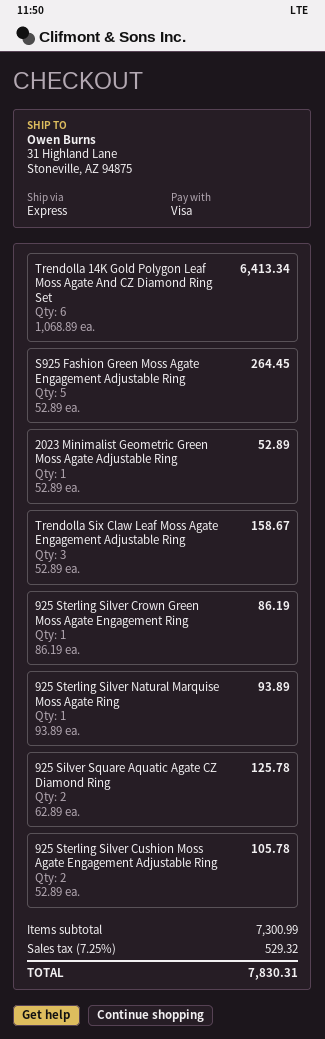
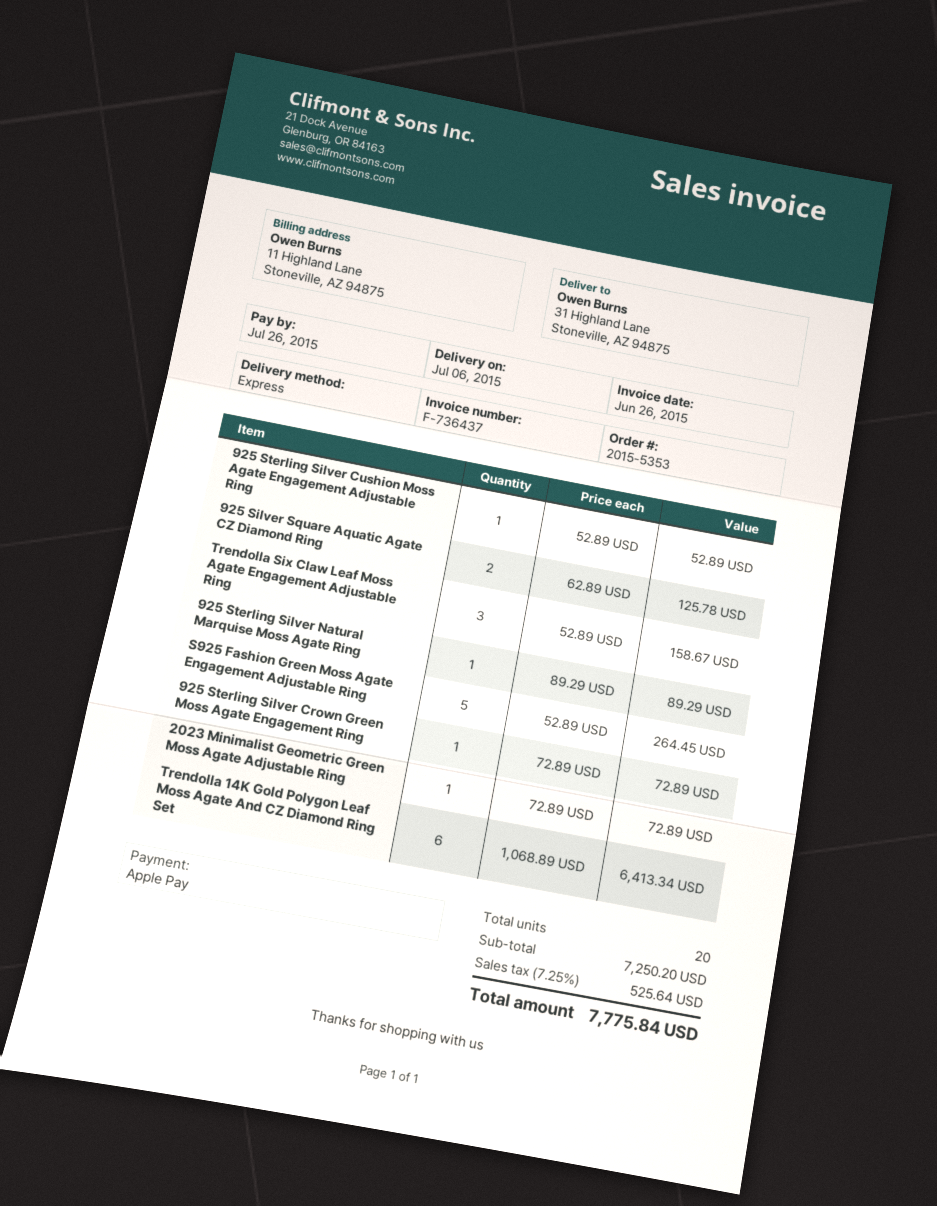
payment method: Visa -> Apple Pay
2023 Minimalist Geometric Green Moss Agate Adjustable Ring: 1 x 52.89 = 52.89 -> 1 x 72.89 = 72.89
925 Sterling Silver Crown Green Moss Agate Engagement Ring: 1 x 86.19 = 86.19 -> 1 x 72.89 = 72.89
925 Sterling Silver Natural Marquise Moss Agate Ring: 1 x 93.89 = 93.89 -> 1 x 89.29 = 89.29
925 Sterling Silver Cushion Moss Agate Engagement Adjustable Ring: 2 x 52.89 = 105.78 -> 1 x 52.89 = 52.89
subtotal: 7300.99 -> 7250.20
tax: 7.25% = 529.32 -> 7.25% = 525.64
total: 7830.31 -> 7775.84

